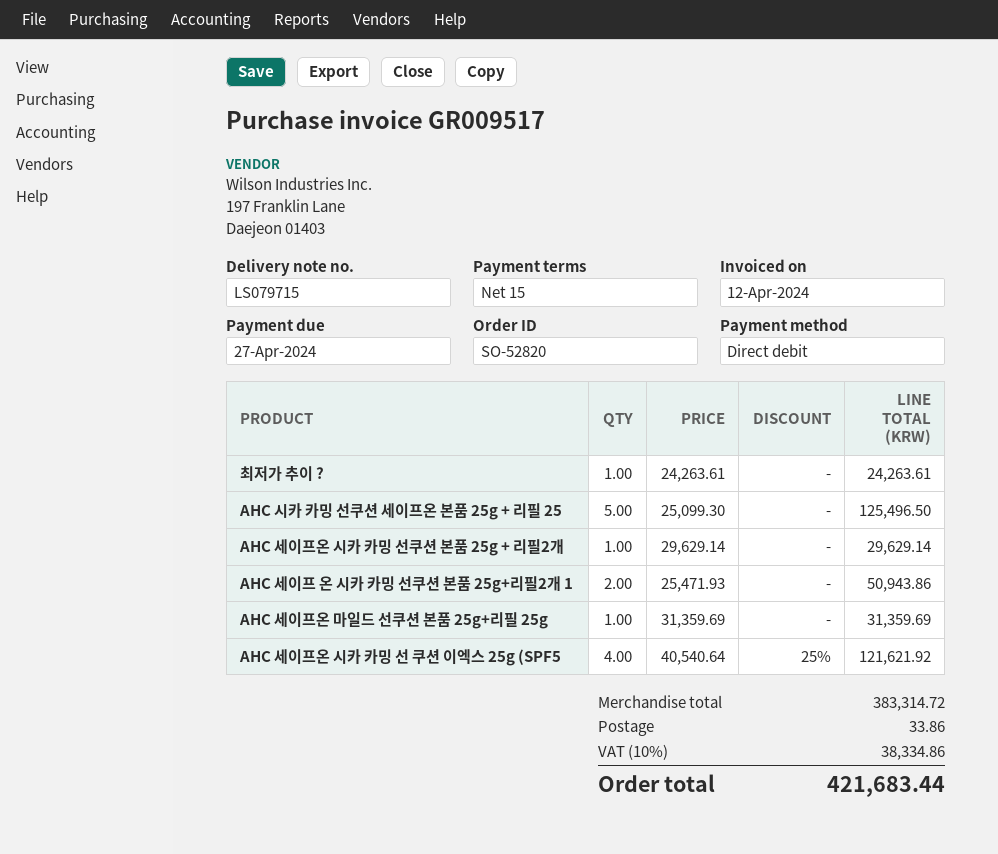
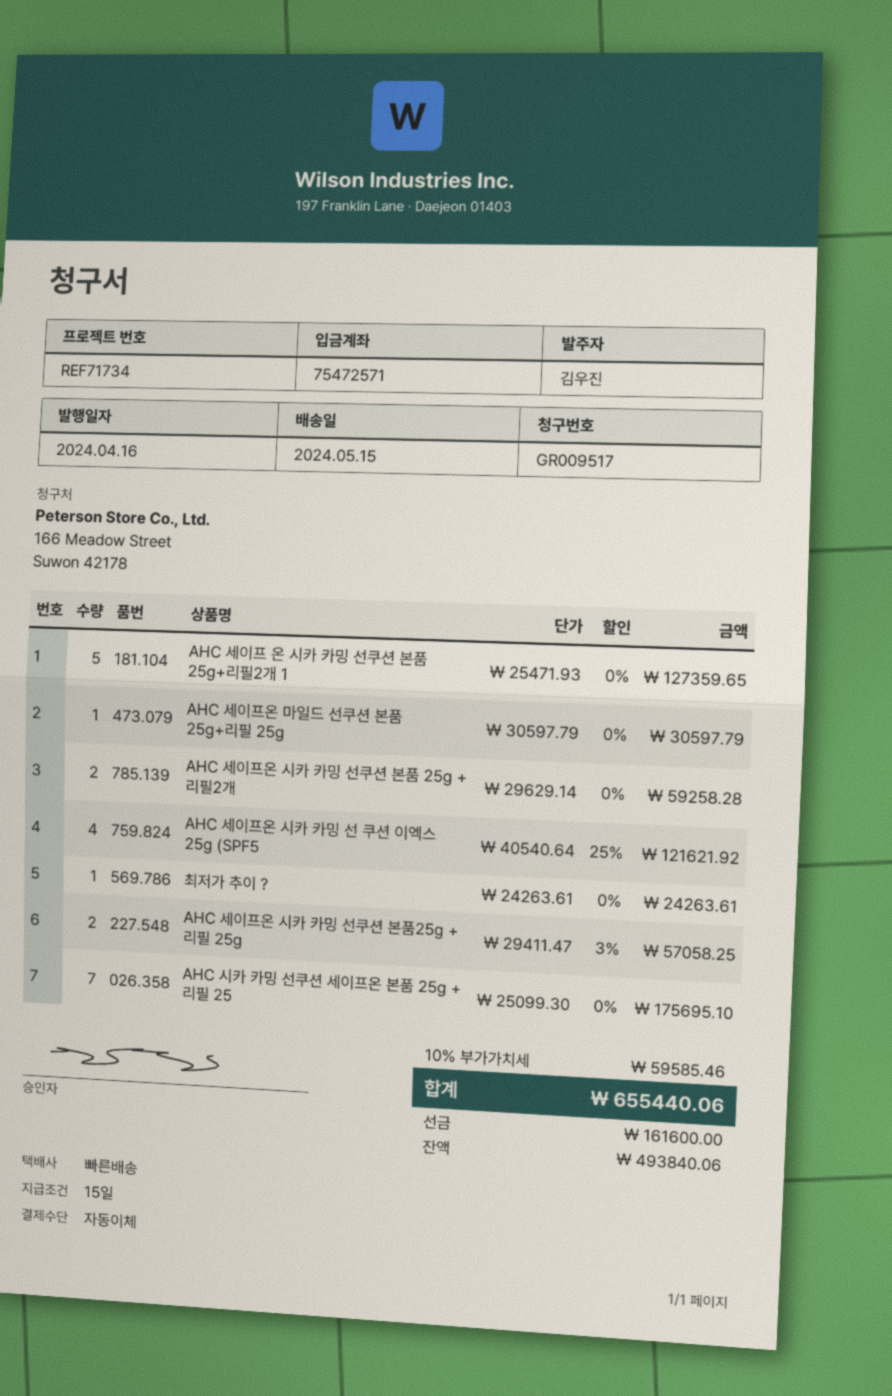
invoice date: 2024-04-12 -> 2024-04-16
AHC 시카 카밍 선쿠션 세이프온 본품 25g + 리필 25: 5 x 25099.30 = 125496.50 -> 7 x 25099.30 = 175695.10
AHC 세이프온 시카 카밍 선쿠션 본품 25g + 리필2개: 1 x 29629.14 = 29629.14 -> 2 x 29629.14 = 59258.28
AHC 세이프 온 시카 카밍 선쿠션 본품 25g+리필2개 1: 2 x 25471.93 = 50943.86 -> 5 x 25471.93 = 127359.65
AHC 세이프온 마일드 선쿠션 본품 25g+리필 25g: 1 x 31359.69 = 31359.69 -> 1 x 30597.79 = 30597.79
AHC 세이프온 시카 카밍 선쿠션 본품25g + 리필 25g: none -> 2 x 29411.47 - 3% = 57058.25
shipping: 33.86 -> none
tax: 10% = 38334.86 -> 10% = 59585.46
total: 421683.44 -> 655440.06

